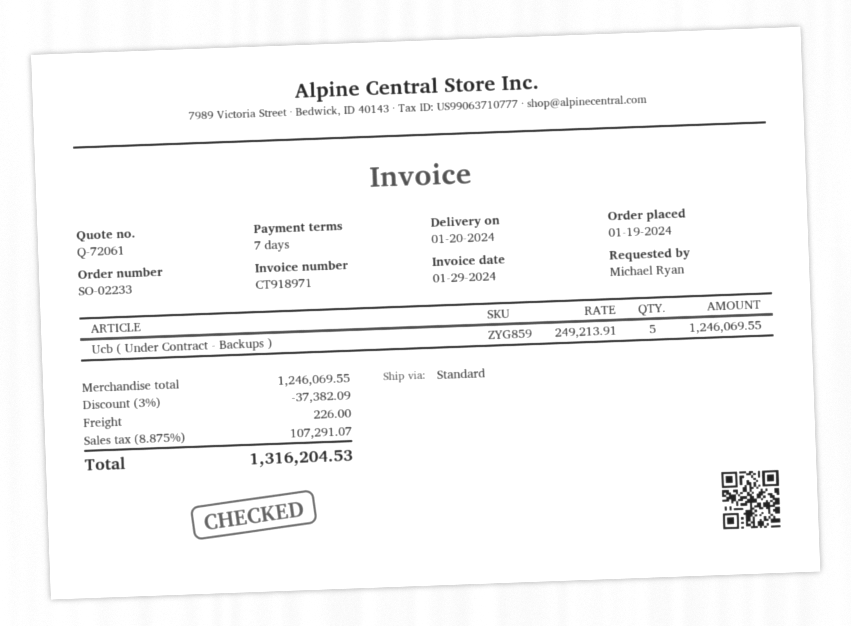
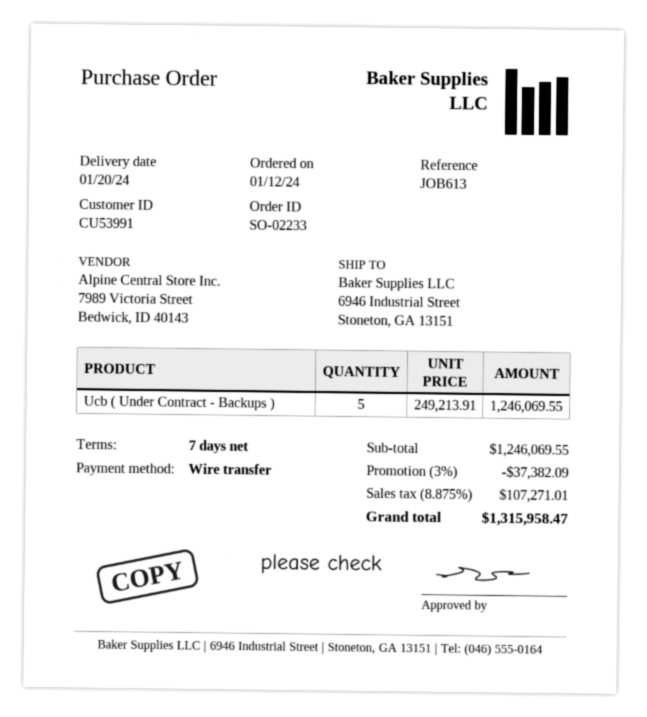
order date: 2024-01-19 -> 2024-01-12
shipping: 226.00 -> none
tax: 8.875% = 107291.07 -> 8.875% = 107271.01
total: 1316204.53 -> 1315958.47

